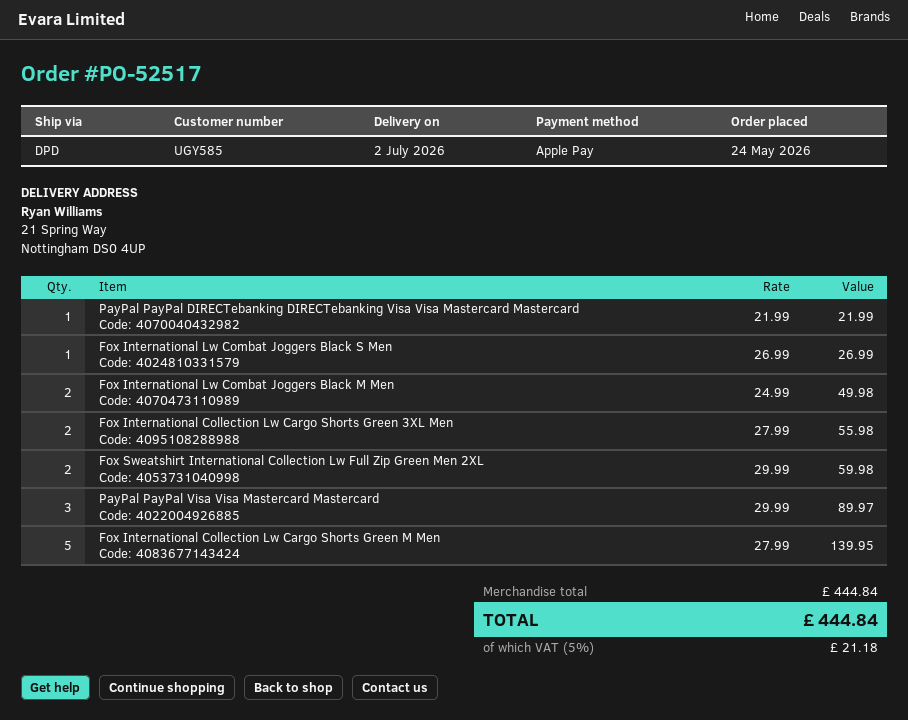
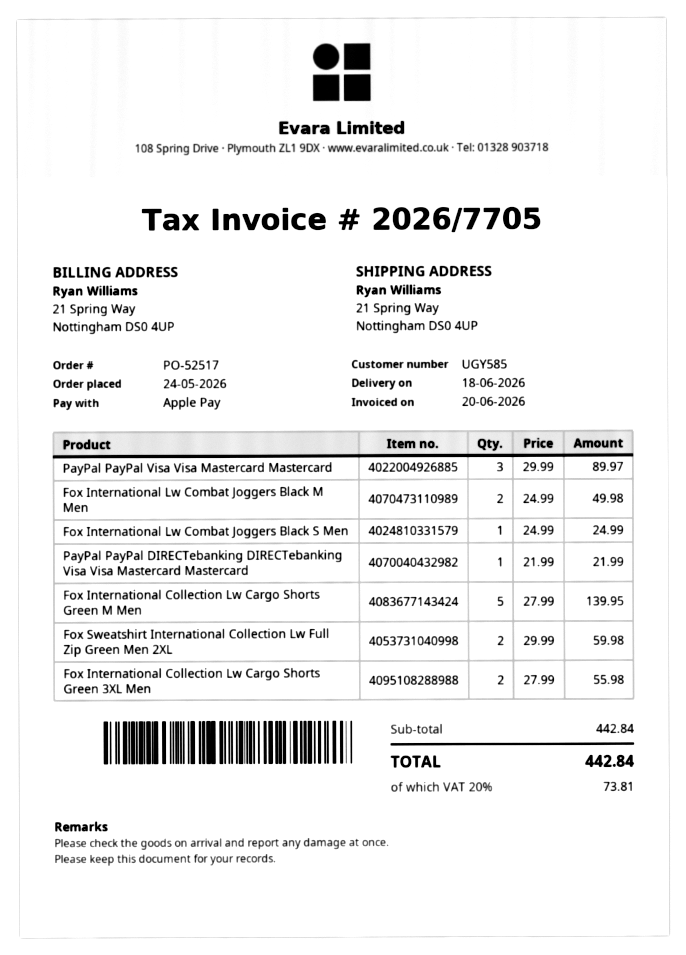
delivery date: 2026-07-02 -> 2026-06-18
Fox International Lw Combat Joggers Black S Men: 1 x 26.99 = 26.99 -> 1 x 24.99 = 24.99
subtotal: 444.84 -> 442.84
tax: 5% = 21.18 -> 20% = 73.81
total: 444.84 -> 442.84

